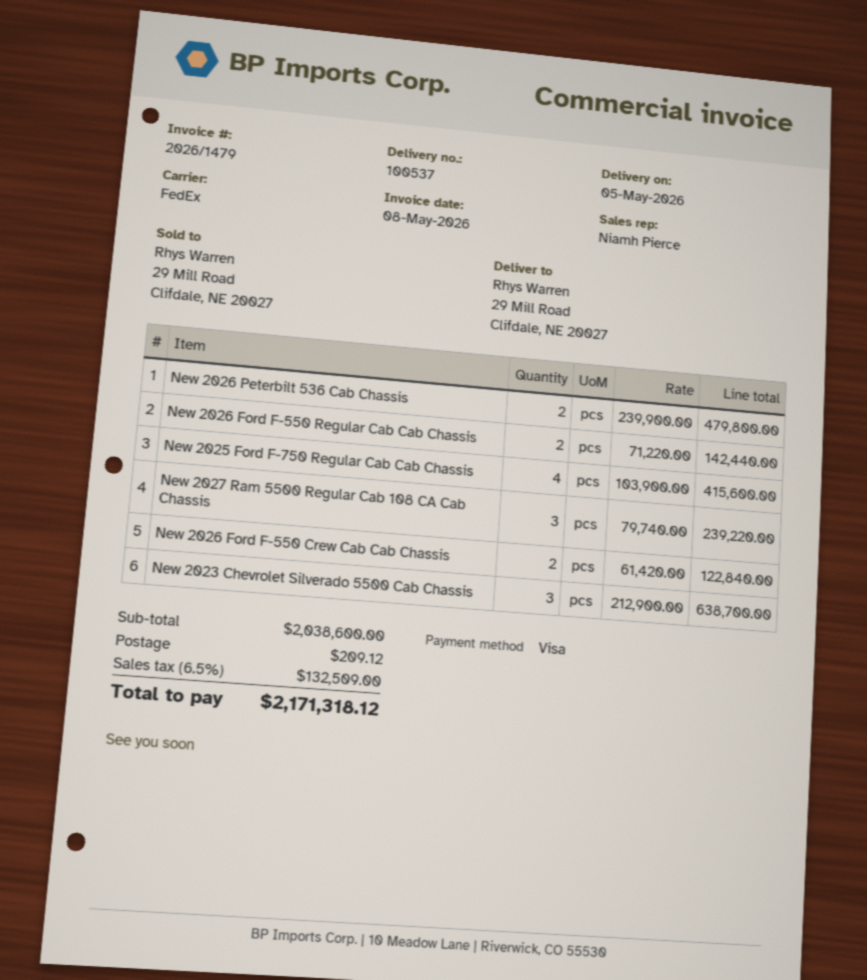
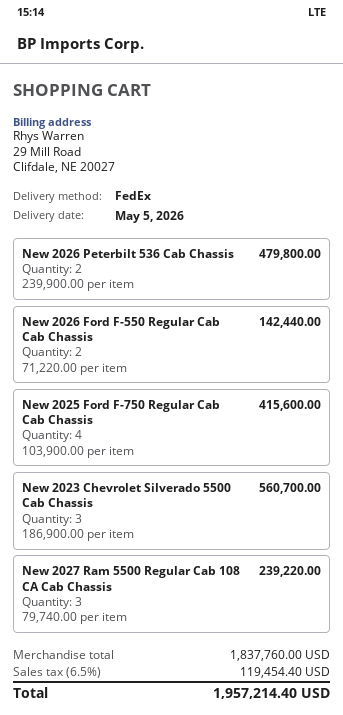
New 2026 Ford F-550 Crew Cab Cab Chassis: 2 x 61420.00 = 122840.00 -> none
New 2023 Chevrolet Silverado 5500 Cab Chassis: 3 x 212900.00 = 638700.00 -> 3 x 186900.00 = 560700.00
subtotal: 2038600.00 -> 1837760.00
shipping: 209.12 -> none
tax: 6.5% = 132509.00 -> 6.5% = 119454.40
total: 2171318.12 -> 1957214.40

